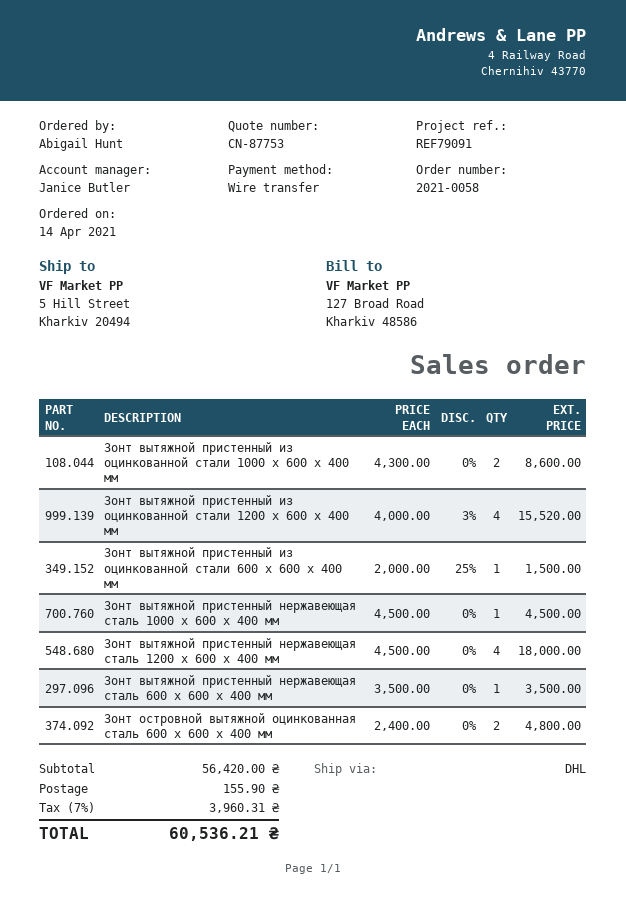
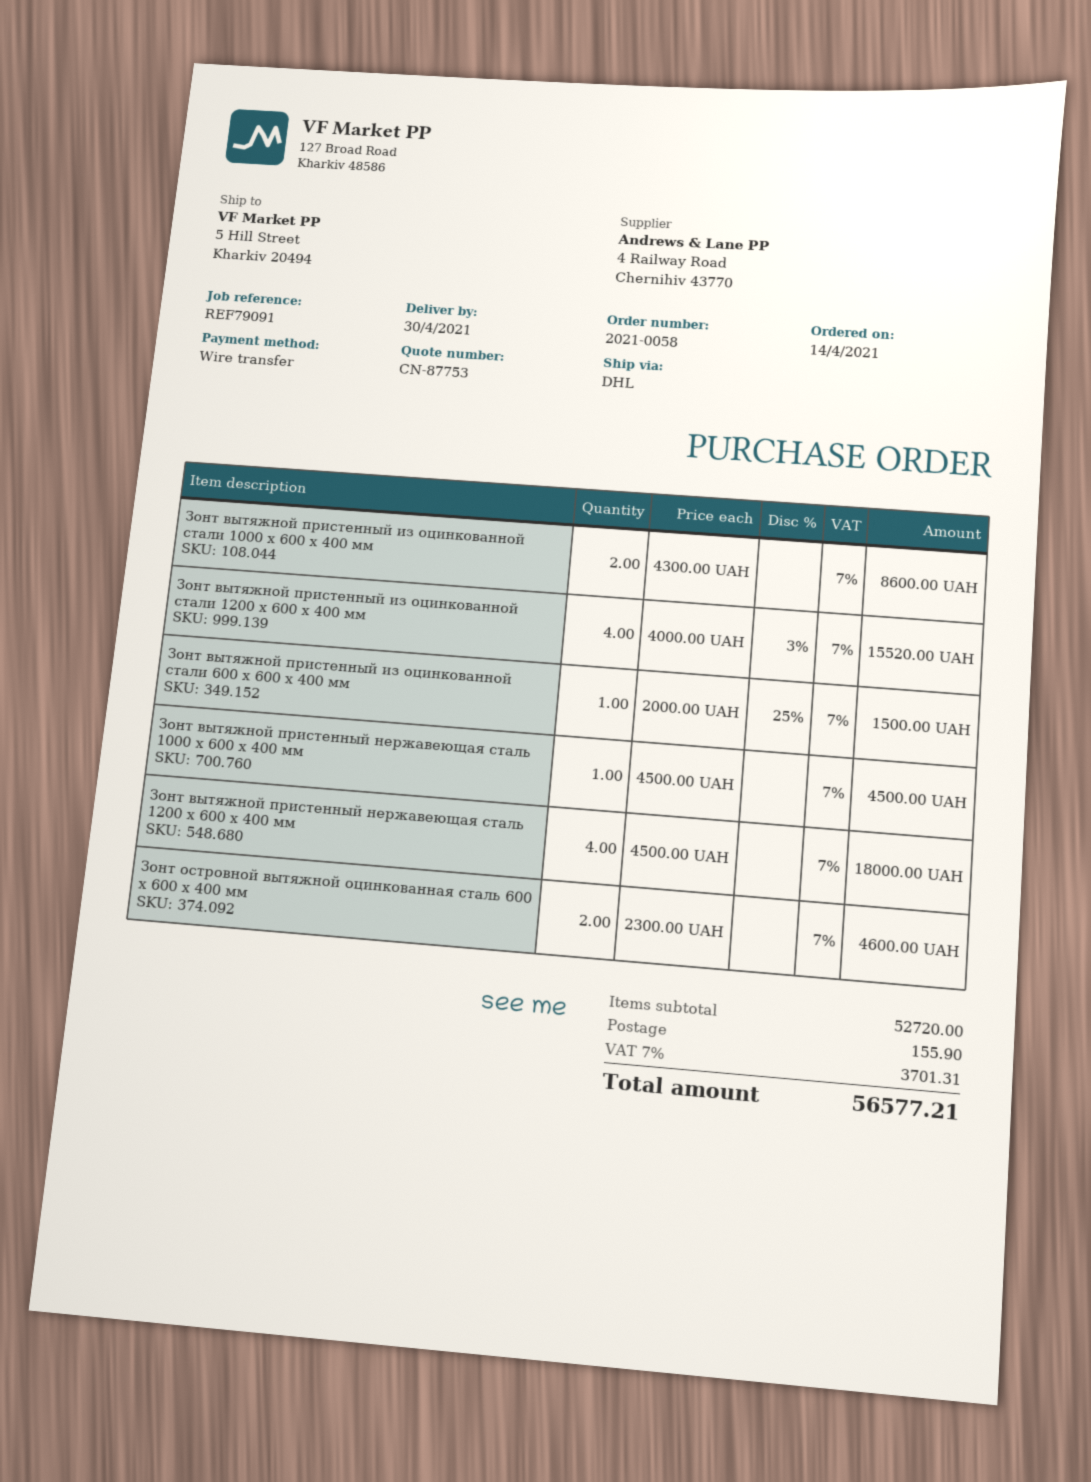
Зонт вытяжной пристенный нержавеющая сталь 600 х 600 х 400 мм: 1 x 3500.00 = 3500.00 -> none
Зонт островной вытяжной оцинкованная сталь 600 х 600 х 400 мм: 2 x 2400.00 = 4800.00 -> 2 x 2300.00 = 4600.00
subtotal: 56420.00 -> 52720.00
tax: 7% = 3960.31 -> 7% = 3701.31
total: 60536.21 -> 56577.21

